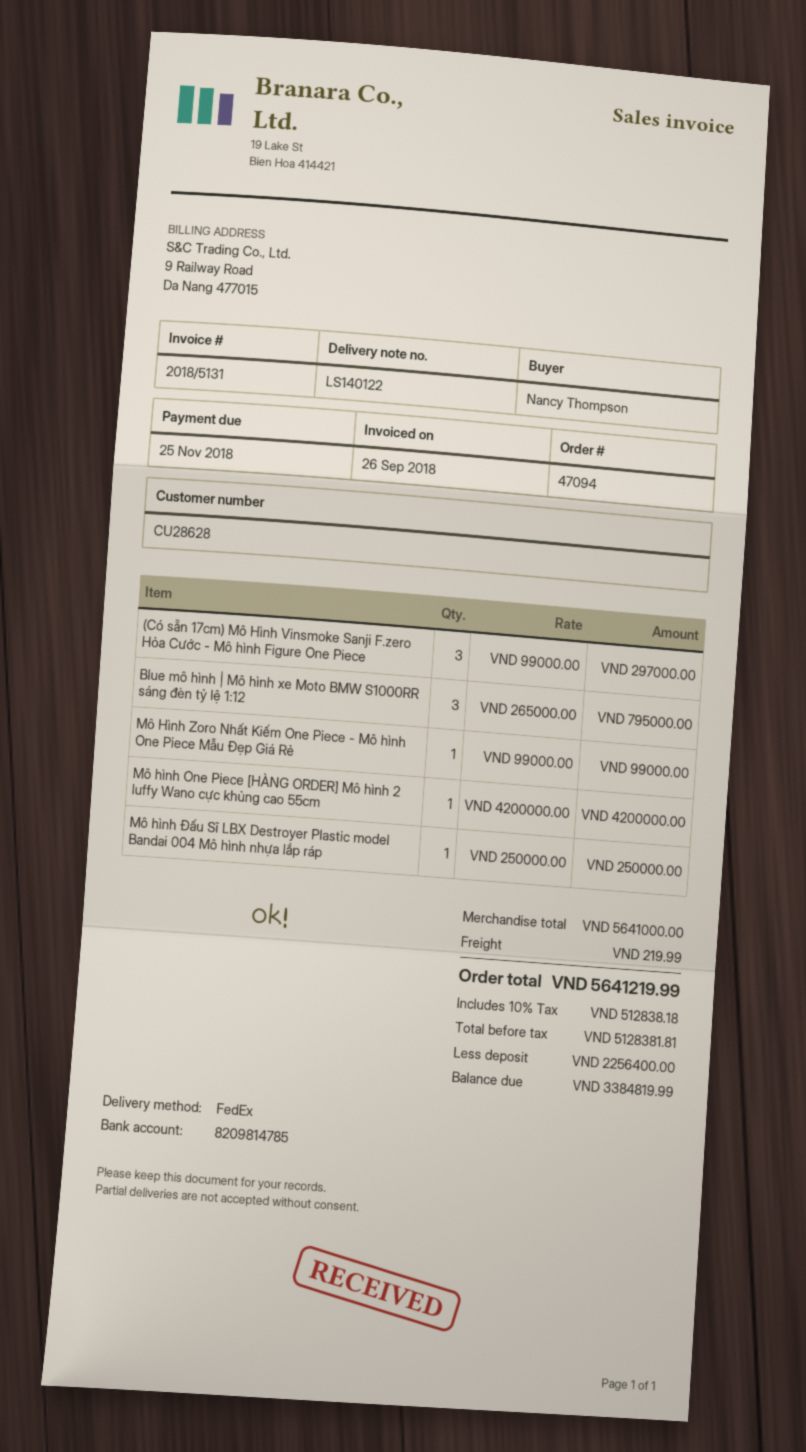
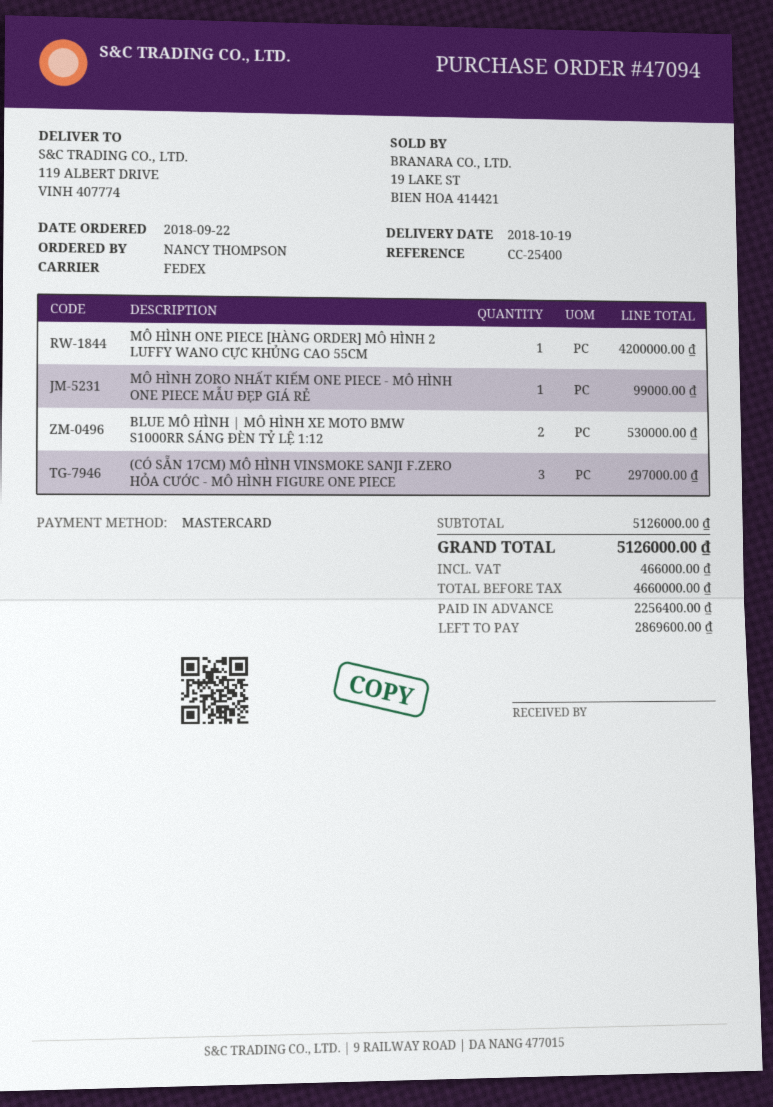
Blue mô hình | Mô hình xe Moto BMW S1000RR sáng đèn tỷ lệ 1:12: 3 for 795000.00 -> 2 for 530000.00
Mô hình Đấu Sĩ LBX Destroyer Plastic model Bandai 004 Mô hình nhựa lắp ráp: 1 for 250000.00 -> none
subtotal: 5641000.00 -> 5126000.00
shipping: 219.99 -> none
net: 5128381.81 -> 4660000.00
tax: 512838.18 -> 466000.00
total: 5641219.99 -> 5126000.00
balance: 3384819.99 -> 2869600.00

